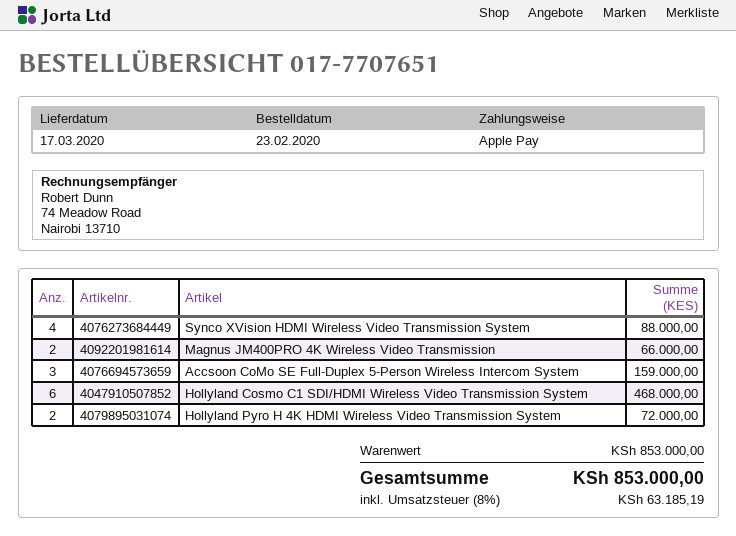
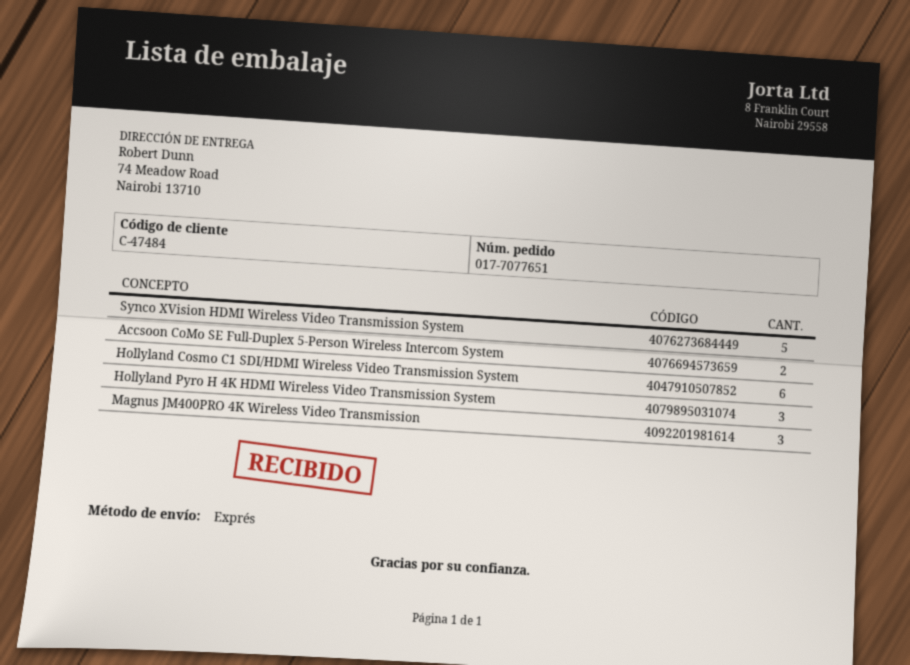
order number: 017-7707651 -> 017-7077651
Synco XVision HDMI Wireless Video Transmission System: 4 -> 5
Magnus JM400PRO 4K Wireless Video Transmission: 2 -> 3
Accsoon CoMo SE Full-Duplex 5-Person Wireless Intercom System: 3 -> 2
Hollyland Pyro H 4K HDMI Wireless Video Transmission System: 2 -> 3

